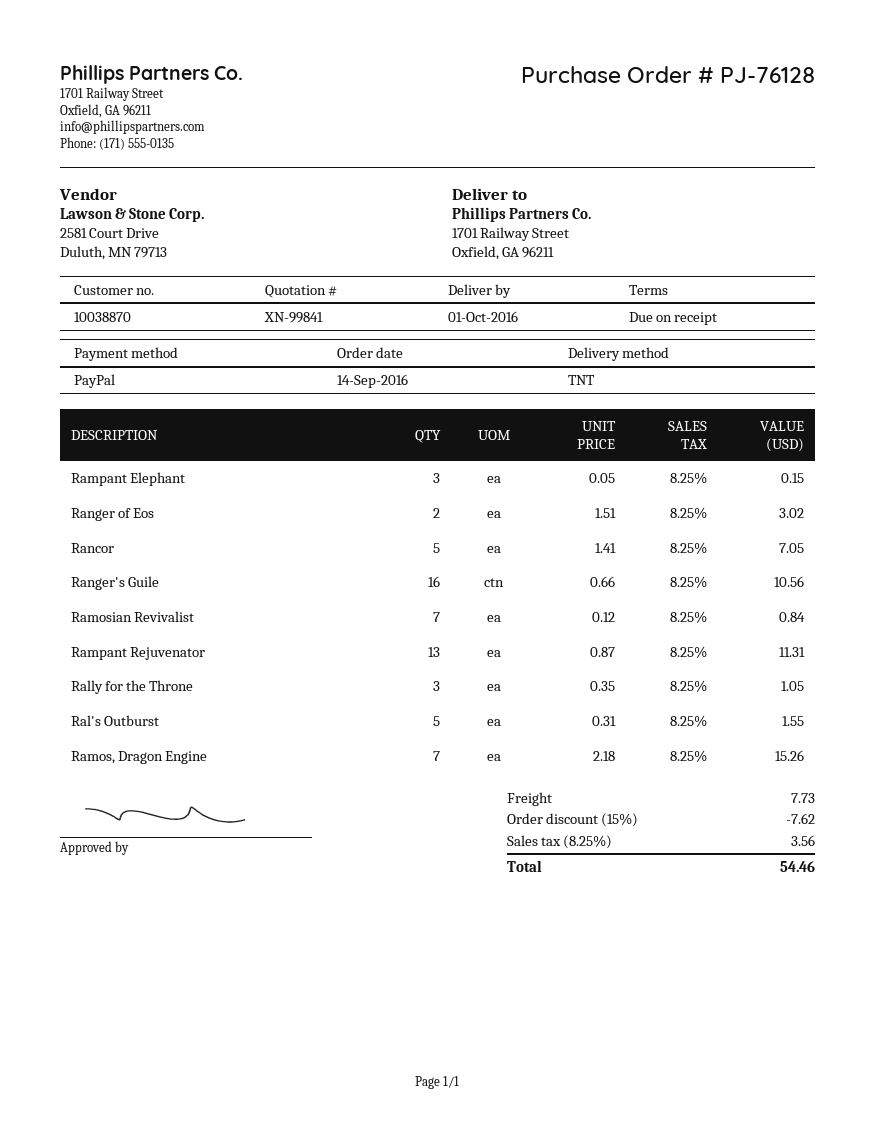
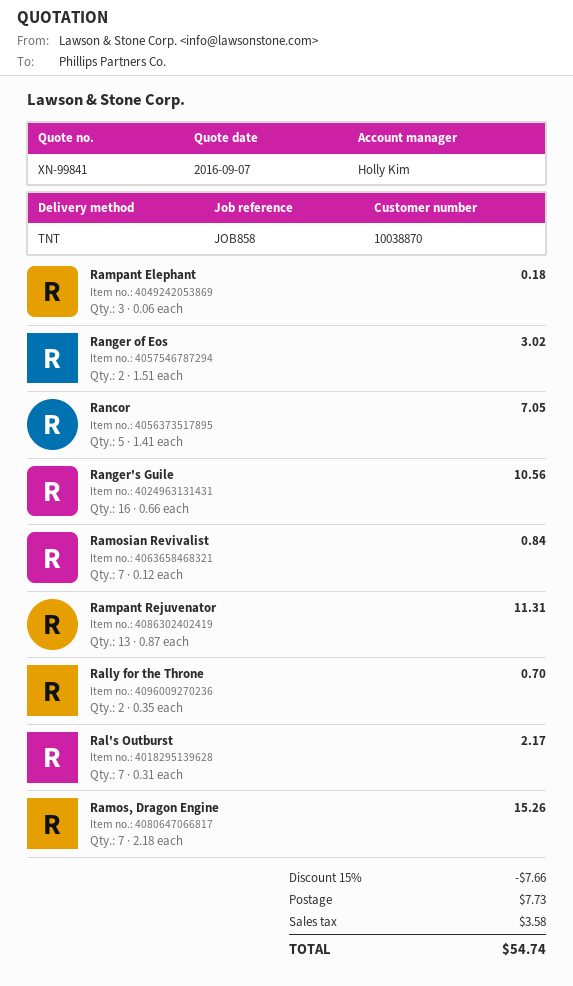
Rampant Elephant: 3 x 0.05 = 0.15 -> 3 x 0.06 = 0.18
Rally for the Throne: 3 x 0.35 = 1.05 -> 2 x 0.35 = 0.70
Ral's Outburst: 5 x 0.31 = 1.55 -> 7 x 0.31 = 2.17
discount: 15% = 7.62 -> 15% = 7.66
tax: 3.56 -> 3.58
total: 54.46 -> 54.74

